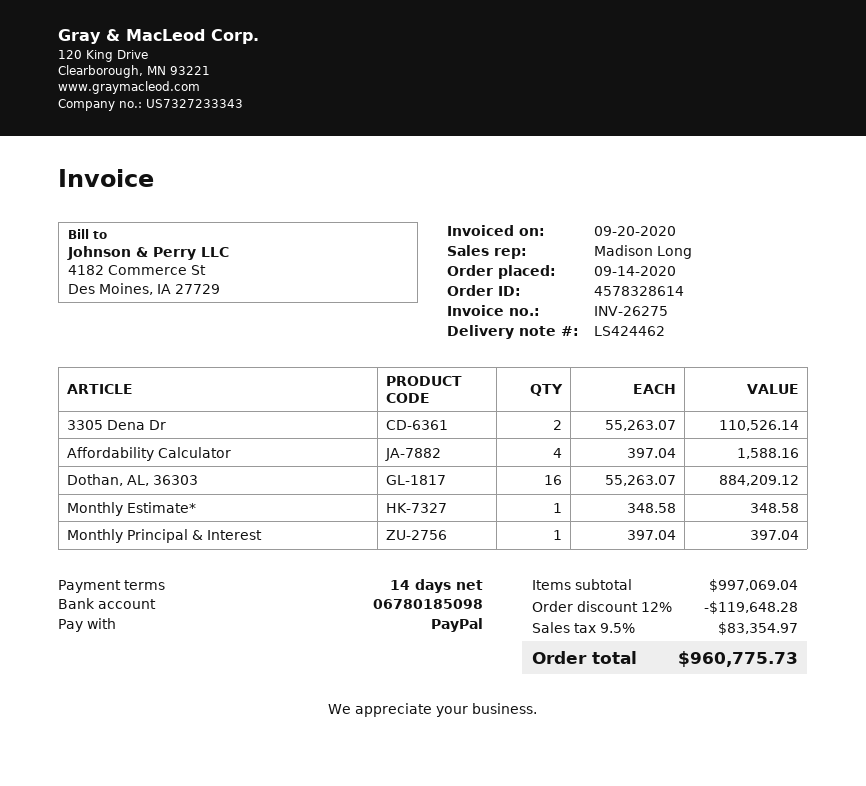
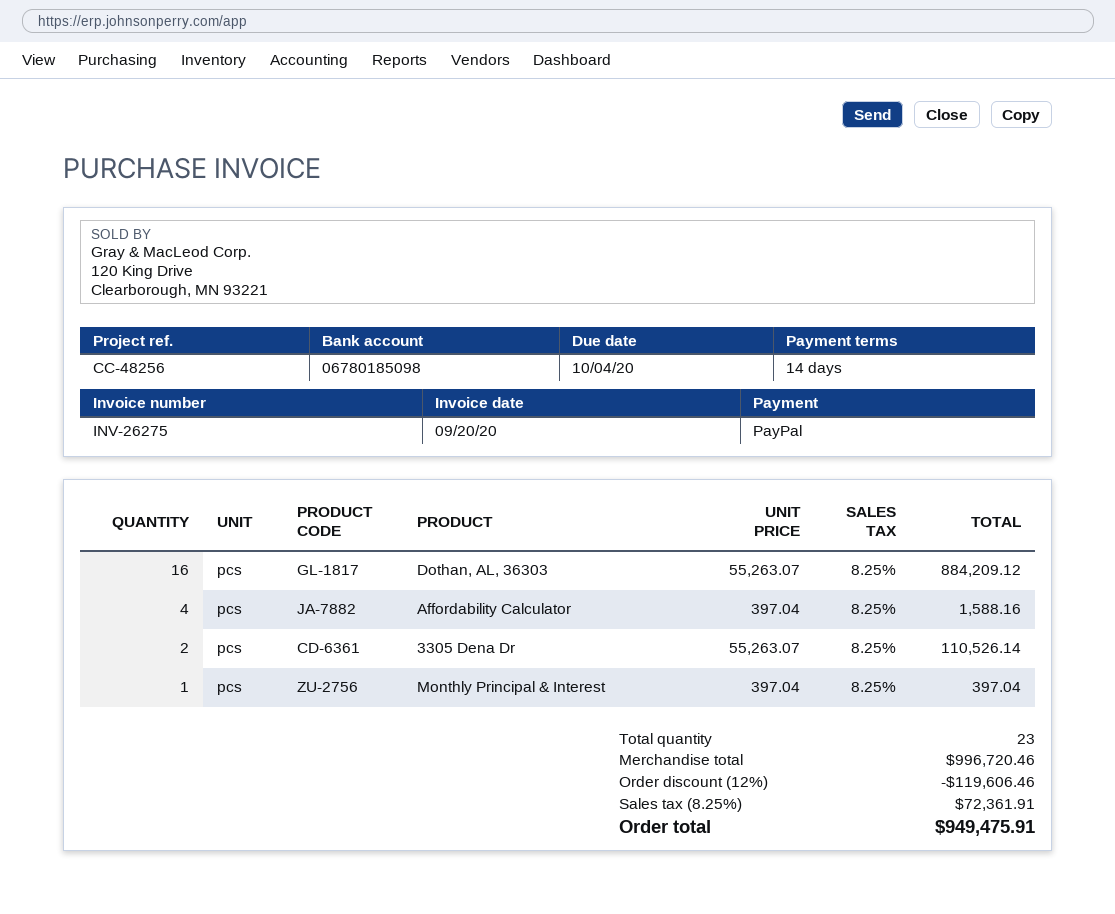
Monthly Estimate*: 1 x 348.58 = 348.58 -> none
subtotal: 997069.04 -> 996720.46
discount: 12% = 119648.28 -> 12% = 119606.46
tax: 9.5% = 83354.97 -> 8.25% = 72361.91
total: 960775.73 -> 949475.91

